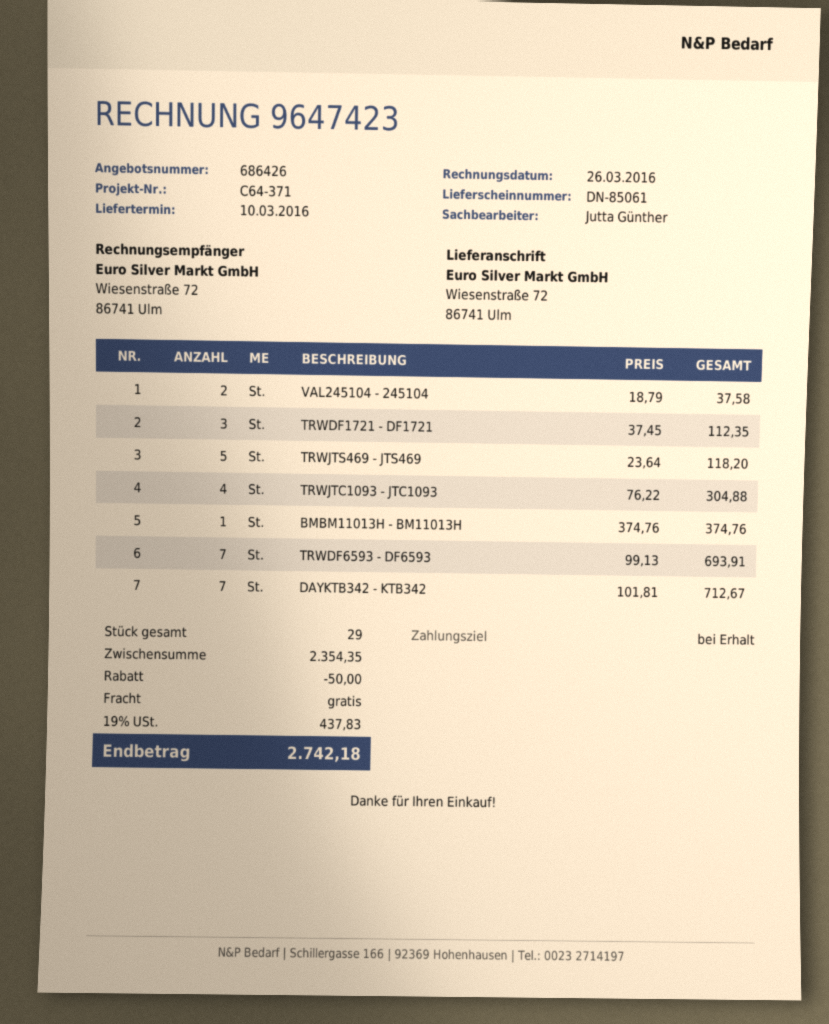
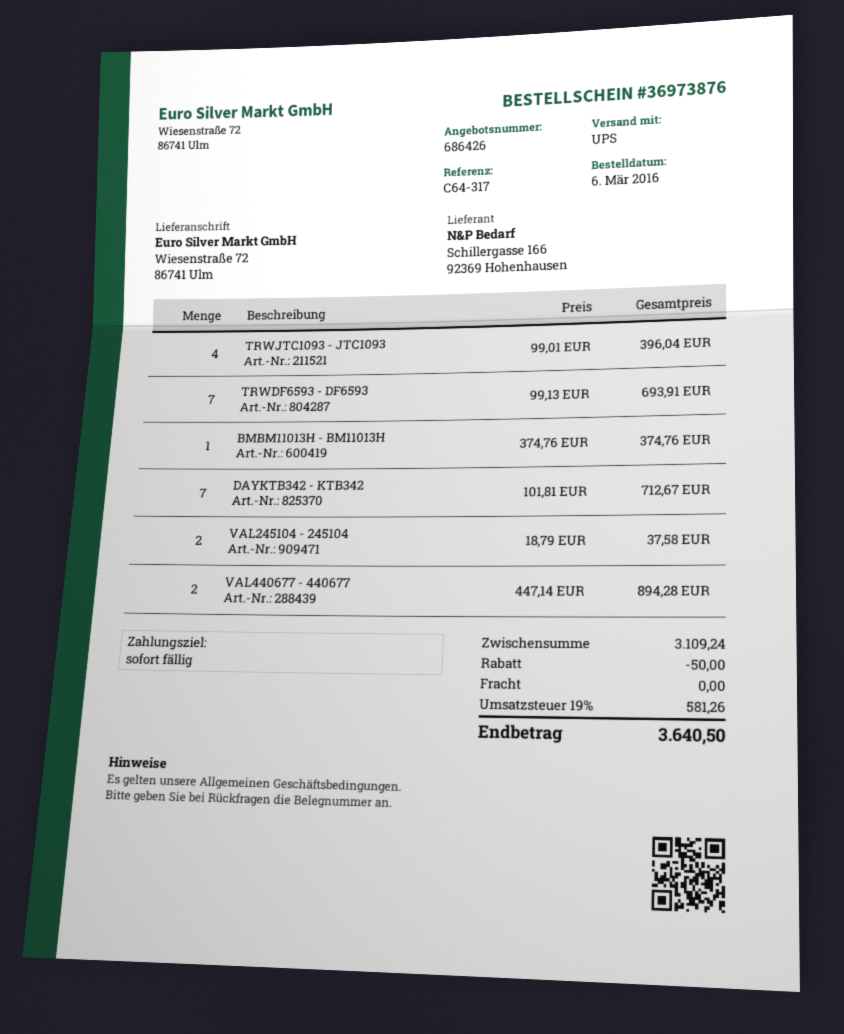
reference: C64-371 -> C64-317
TRWDF1721 - DF1721: 3 x 37.45 = 112.35 -> none
TRWJTS469 - JTS469: 5 x 23.64 = 118.20 -> none
TRWJTC1093 - JTC1093: 4 x 76.22 = 304.88 -> 4 x 99.01 = 396.04
VAL440677 - 440677: none -> 2 x 447.14 = 894.28
subtotal: 2354.35 -> 3109.24
tax: 19% = 437.83 -> 19% = 581.26
total: 2742.18 -> 3640.50

